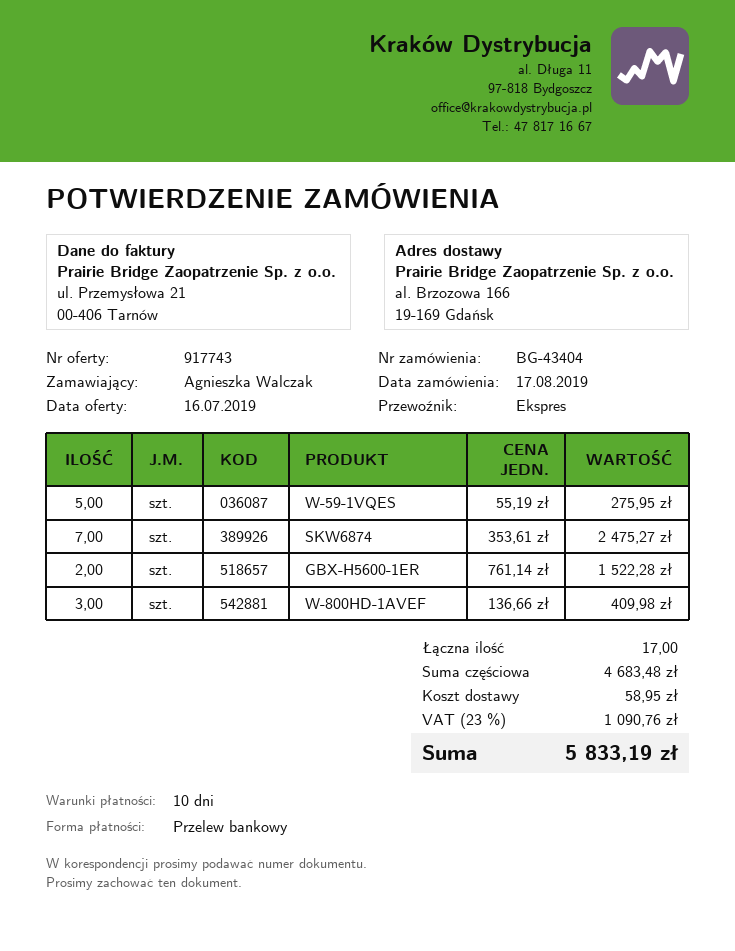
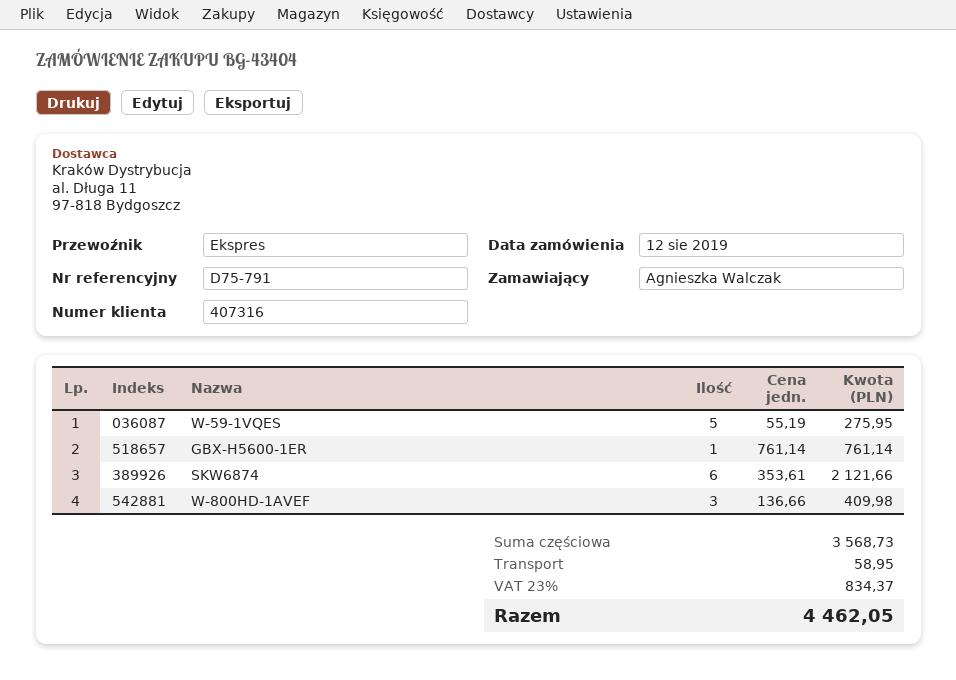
order date: 2019-08-17 -> 2019-08-12
SKW6874: 7 x 353.61 = 2475.27 -> 6 x 353.61 = 2121.66
GBX-H5600-1ER: 2 x 761.14 = 1522.28 -> 1 x 761.14 = 761.14
subtotal: 4683.48 -> 3568.73
tax: 23% = 1090.76 -> 23% = 834.37
total: 5833.19 -> 4462.05

